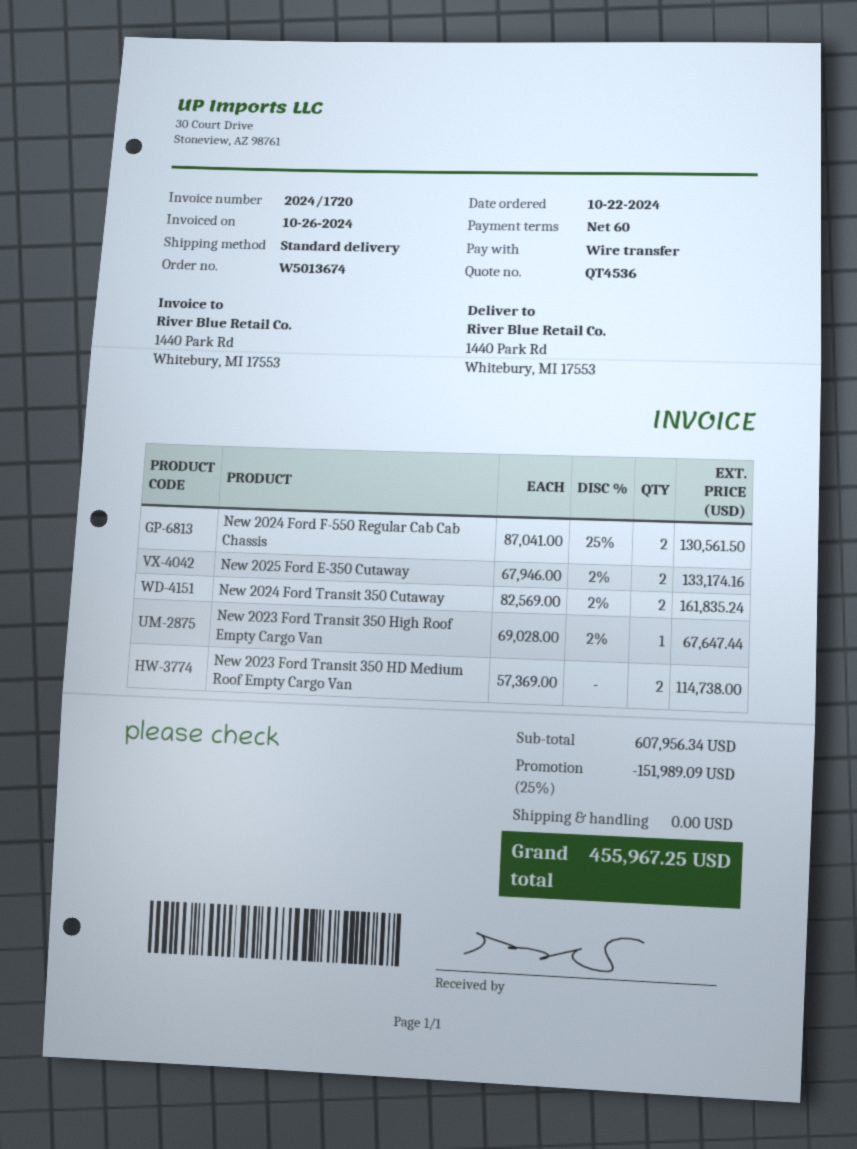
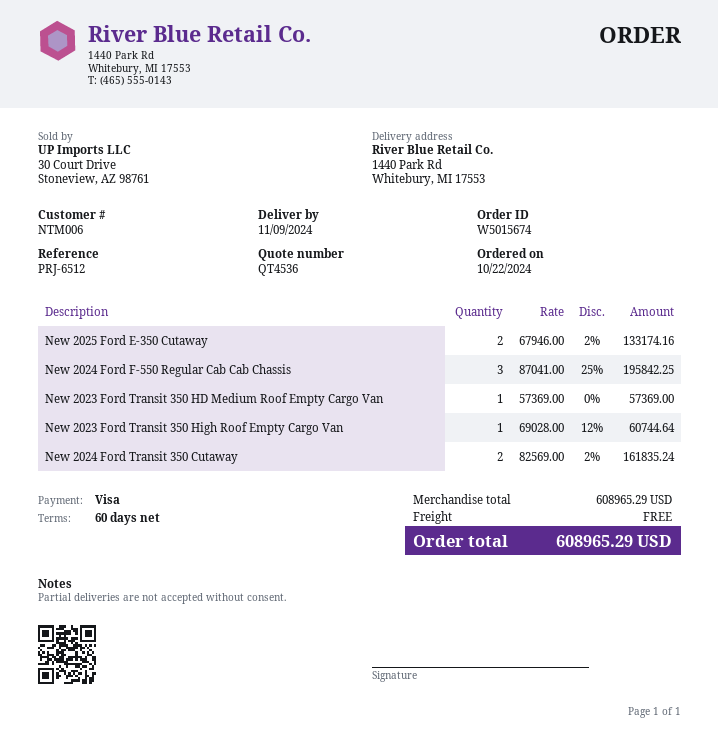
order number: W5013674 -> W5015674
payment method: bank transfer -> Visa
New 2024 Ford F-550 Regular Cab Cab Chassis: 2 x 87041.00 - 25% = 130561.50 -> 3 x 87041.00 - 25% = 195842.25
New 2023 Ford Transit 350 High Roof Empty Cargo Van: 1 x 69028.00 - 2% = 67647.44 -> 1 x 69028.00 - 12% = 60744.64
New 2023 Ford Transit 350 HD Medium Roof Empty Cargo Van: 2 x 57369.00 = 114738.00 -> 1 x 57369.00 = 57369.00
subtotal: 607956.34 -> 608965.29
discount: 25% = 151989.09 -> none
total: 455967.25 -> 608965.29

